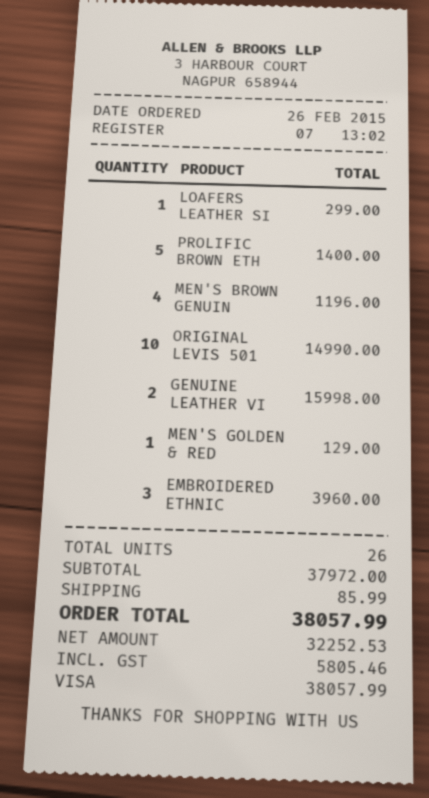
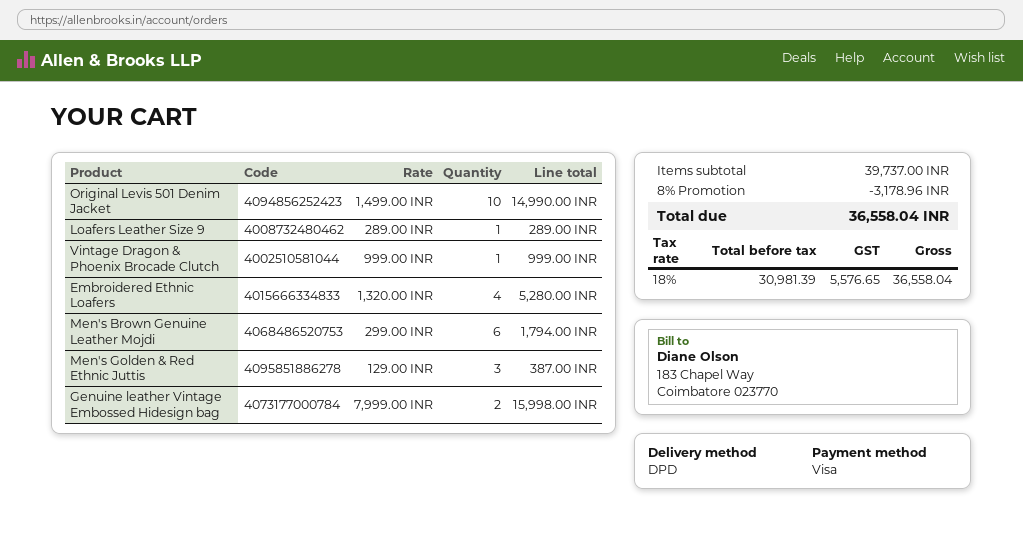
LOAFERS LEATHER SI: 1 for 299.00 -> 1 for 289.00
PROLIFIC BROWN ETH: 5 for 1400.00 -> none
MEN'S BROWN GENUIN: 4 for 1196.00 -> 6 for 1794.00
MEN'S GOLDEN & RED: 1 for 129.00 -> 3 for 387.00
EMBROIDERED ETHNIC: 3 for 3960.00 -> 4 for 5280.00
Vintage Dragon & Phoenix Brocade Clutch: none -> 1 for 999.00
subtotal: 37972.00 -> 39737.00
discount: none -> 8% = 3178.96
shipping: 85.99 -> none
net: 32252.53 -> 30981.39
tax: 5805.46 -> 5576.65
total: 38057.99 -> 36558.04

